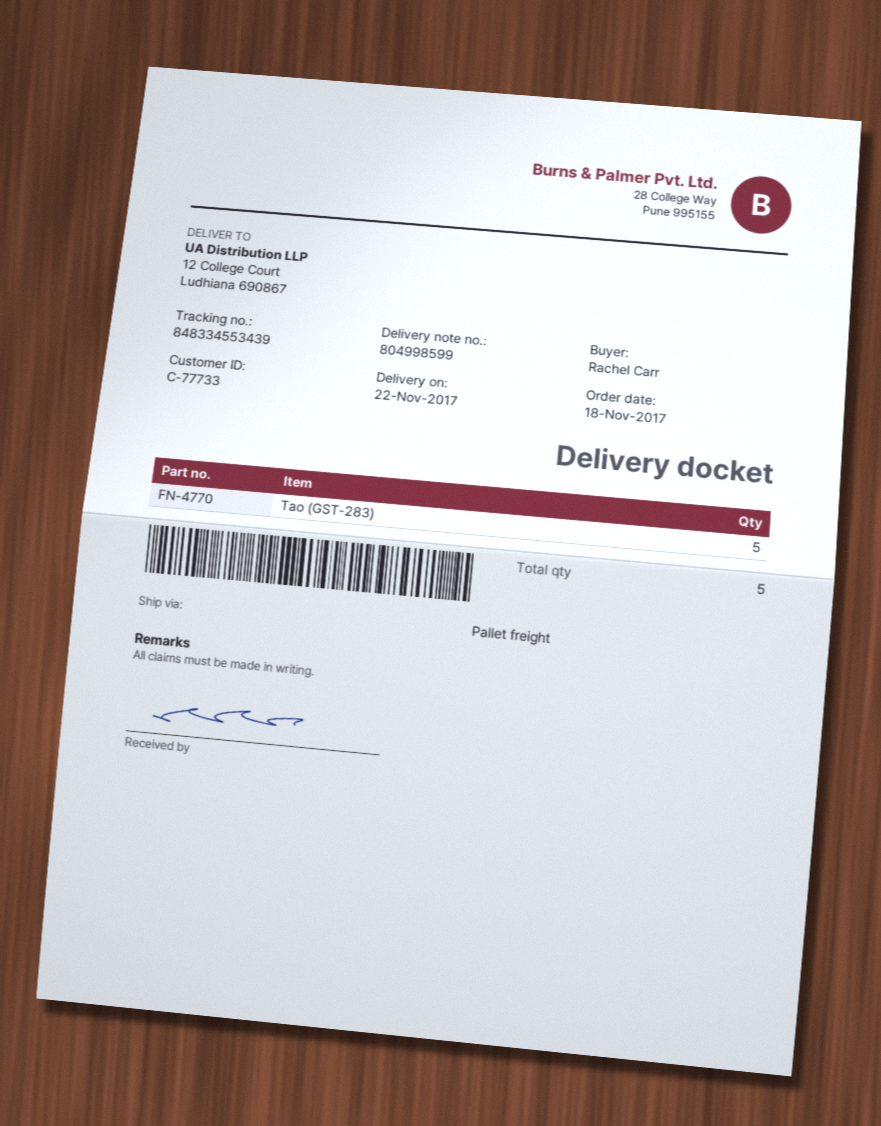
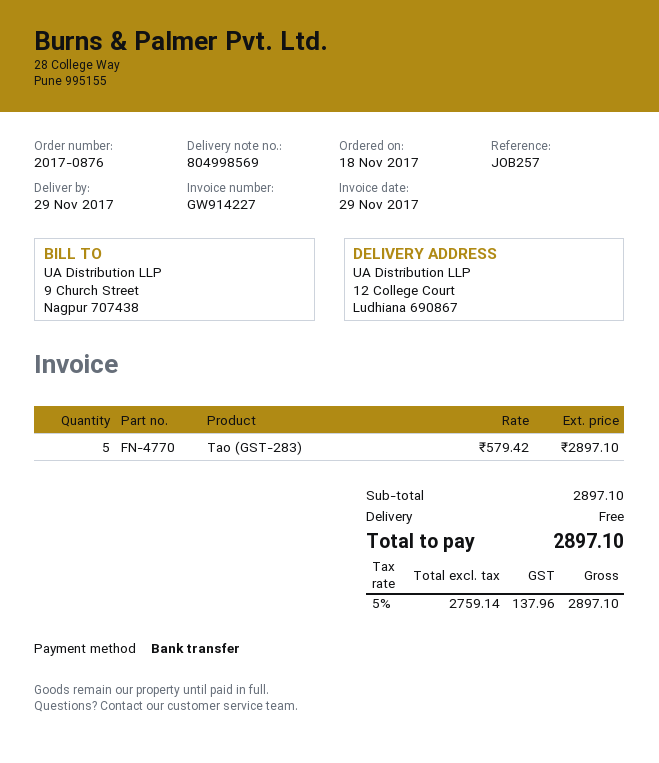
delivery note number: 804998599 -> 804998569
delivery date: 2017-11-22 -> 2017-11-29

